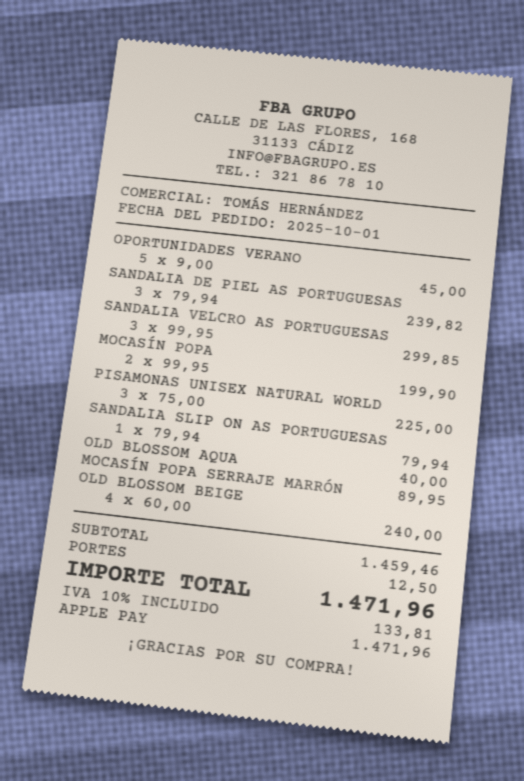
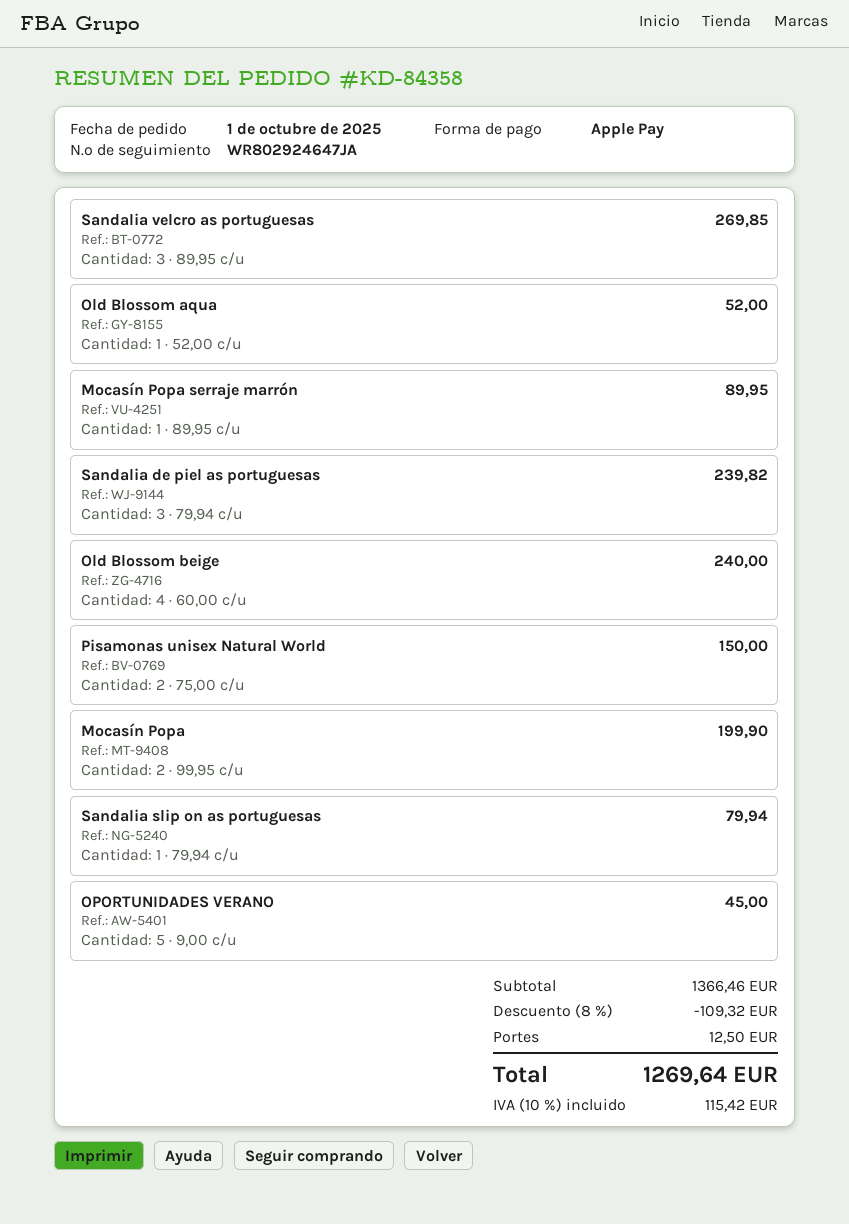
SANDALIA VELCRO AS PORTUGUESAS: 3 x 99.95 = 299.85 -> 3 x 89.95 = 269.85
PISAMONAS UNISEX NATURAL WORLD: 3 x 75.00 = 225.00 -> 2 x 75.00 = 150.00
OLD BLOSSOM AQUA: 1 x 40.00 = 40.00 -> 1 x 52.00 = 52.00
subtotal: 1459.46 -> 1366.46
discount: none -> 8% = 109.32
tax: 10% = 133.81 -> 10% = 115.42
total: 1471.96 -> 1269.64

